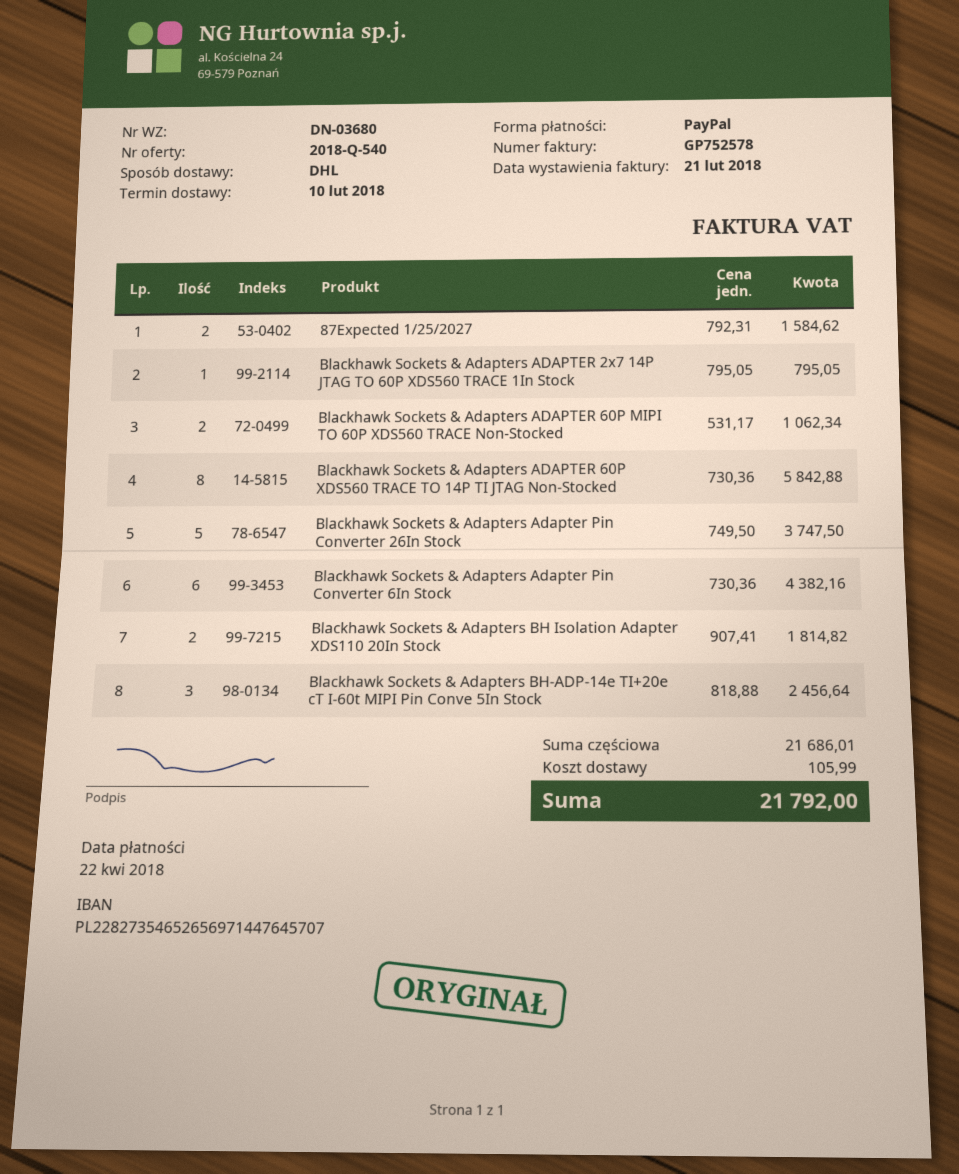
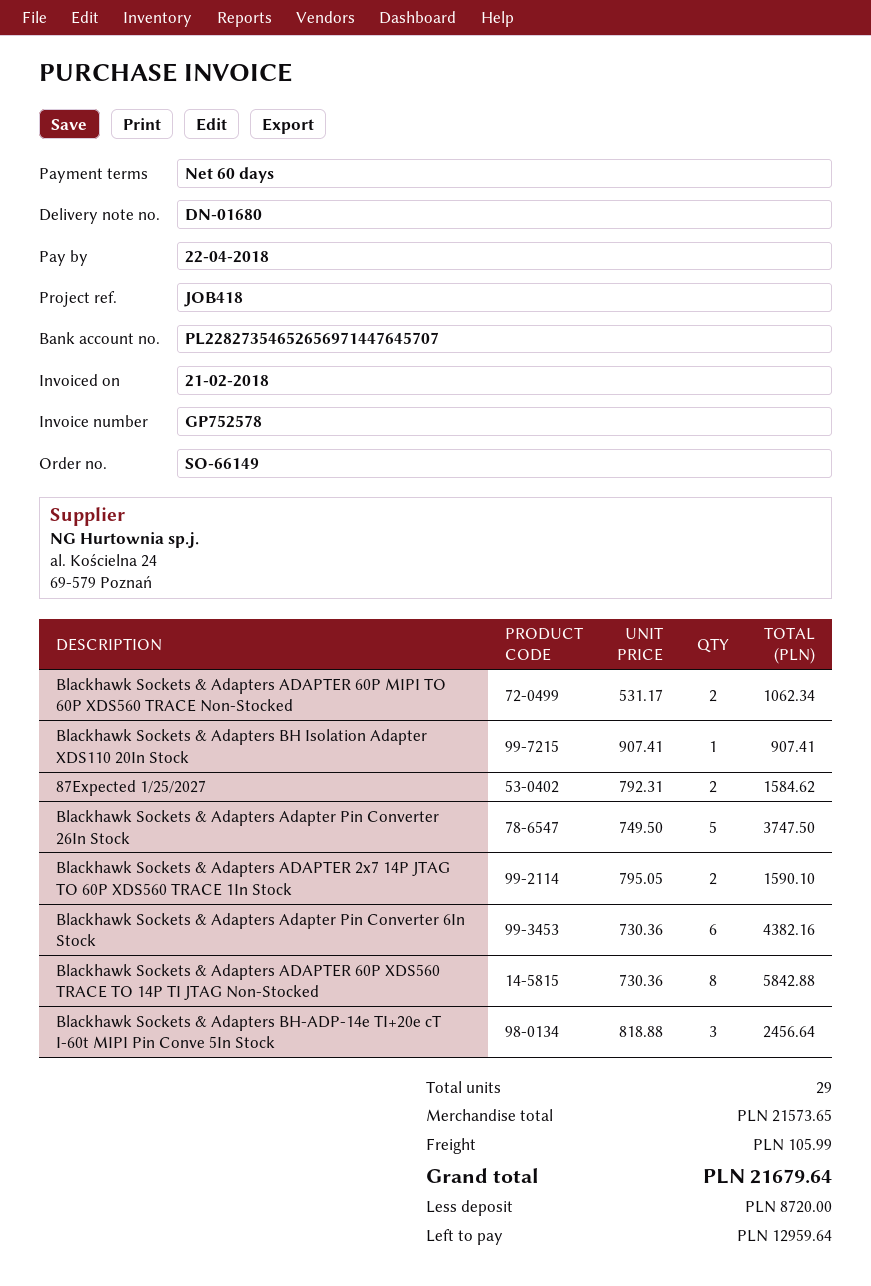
delivery note number: DN-03680 -> DN-01680
Blackhawk Sockets & Adapters ADAPTER 2x7 14P JTAG TO 60P XDS560 TRACE 1In Stock: 1 x 795.05 = 795.05 -> 2 x 795.05 = 1590.10
Blackhawk Sockets & Adapters BH Isolation Adapter XDS110 20In Stock: 2 x 907.41 = 1814.82 -> 1 x 907.41 = 907.41
subtotal: 21686.01 -> 21573.65
total: 21792.00 -> 21679.64

